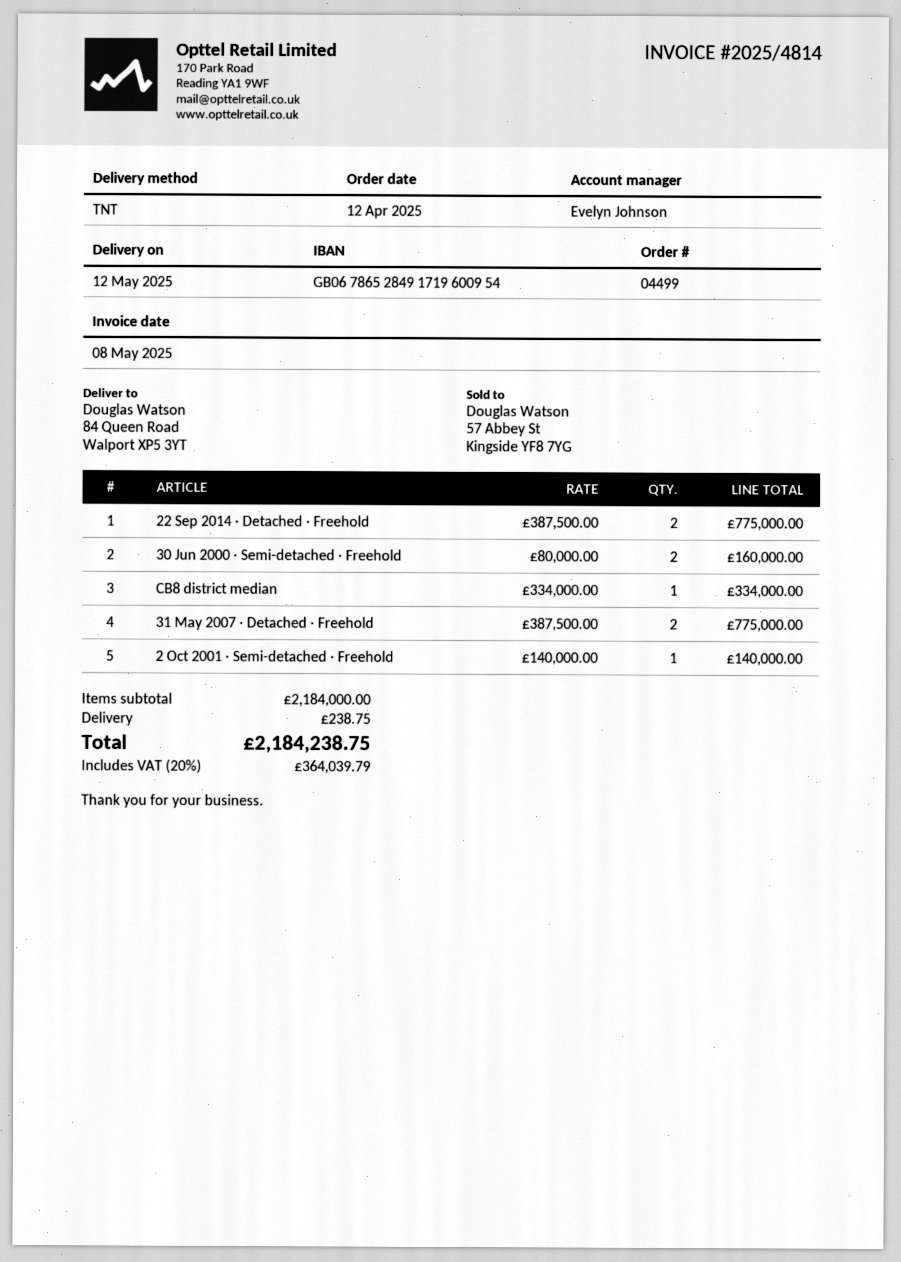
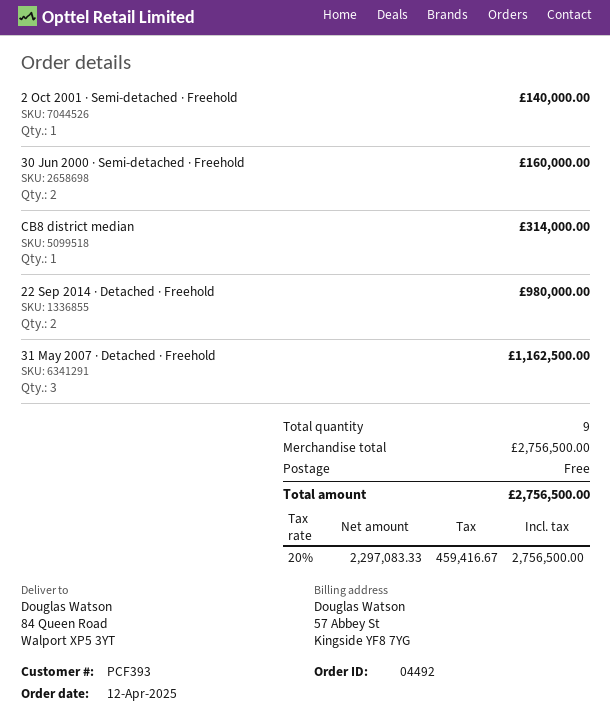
order number: 04499 -> 04492
22 Sep 2014 · Detached · Freehold: 2 for 775000.00 -> 2 for 980000.00
CB8 district median: 1 for 334000.00 -> 1 for 314000.00
31 May 2007 · Detached · Freehold: 2 for 775000.00 -> 3 for 1162500.00
subtotal: 2184000.00 -> 2756500.00
shipping: 238.75 -> 0.00
tax: 20% = 364039.79 -> 20% = 459416.67
total: 2184238.75 -> 2756500.00

